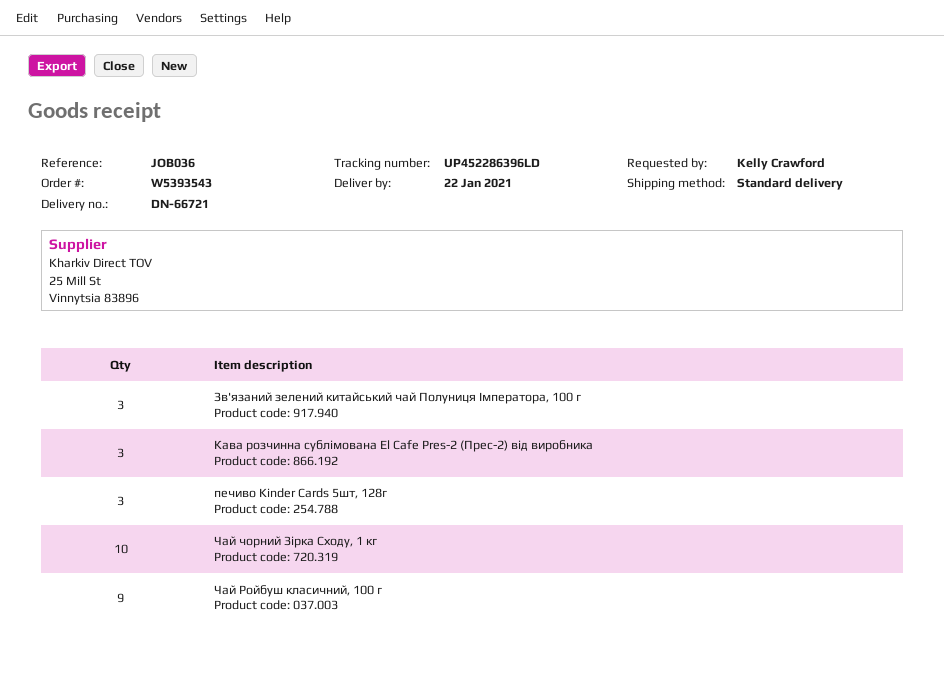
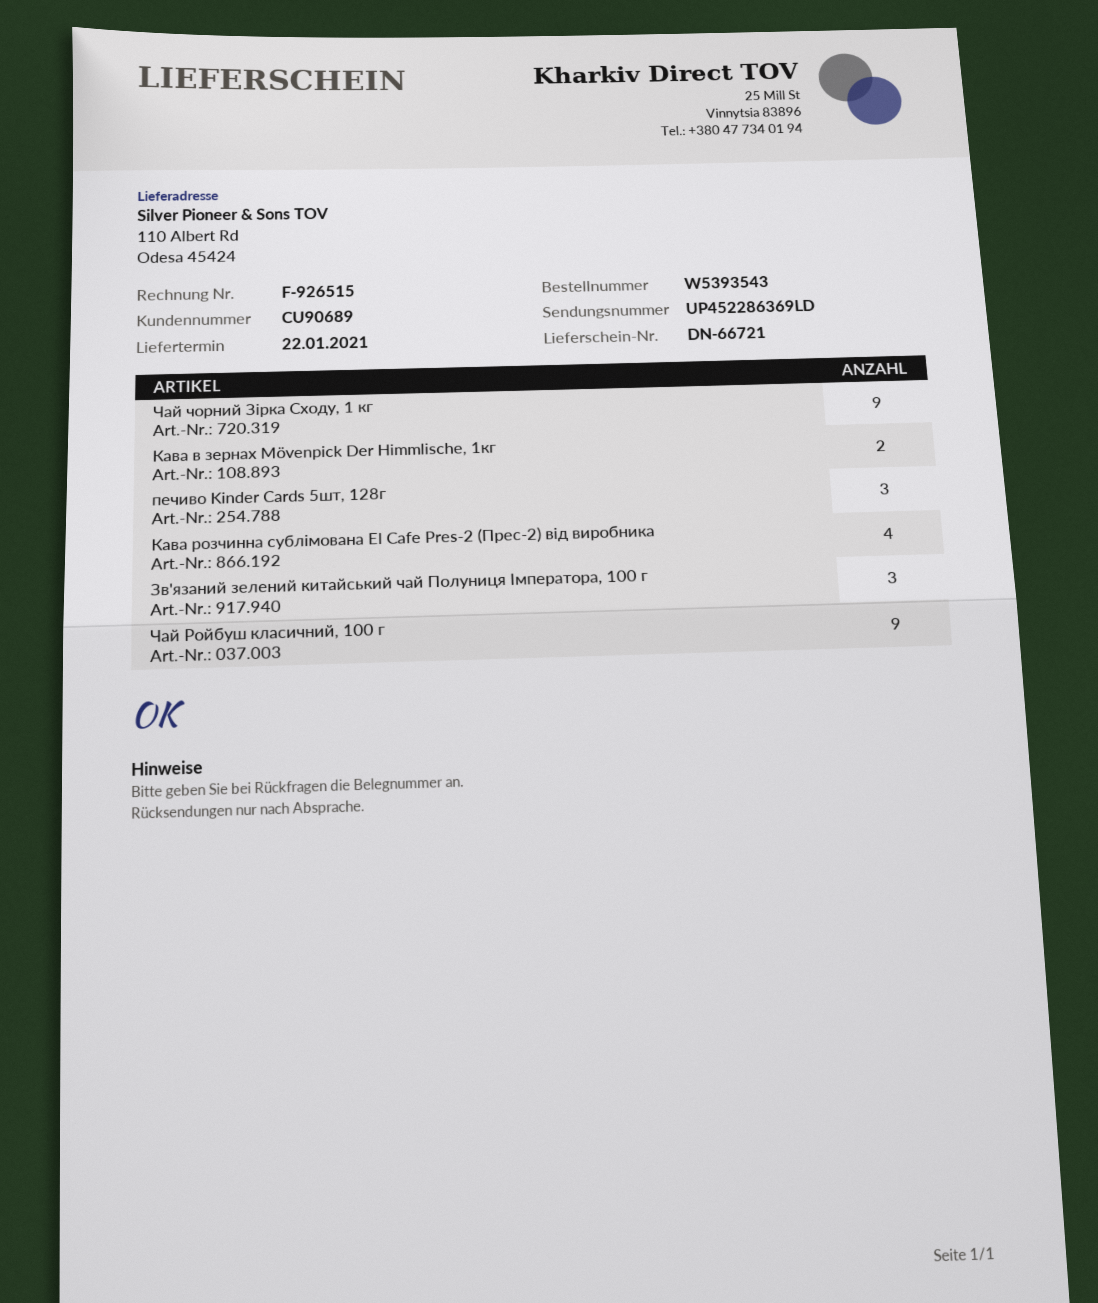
tracking number: UP452286396LD -> UP452286369LD
Кава розчинна сублімована El Cafe Pres-2 (Прес-2) від виробника: 3 -> 4
Чай чорний Зірка Сходу, 1 кг: 10 -> 9
Кава в зернах Mövenpick Der Himmlische, 1кг: none -> 2

